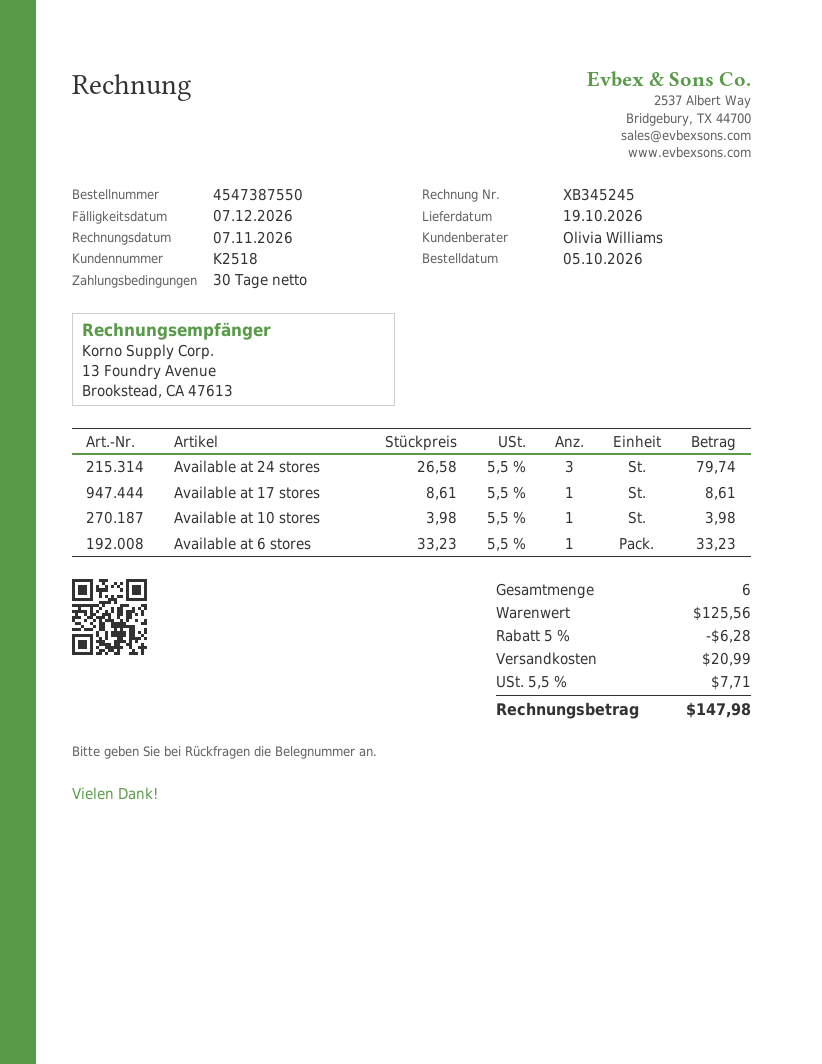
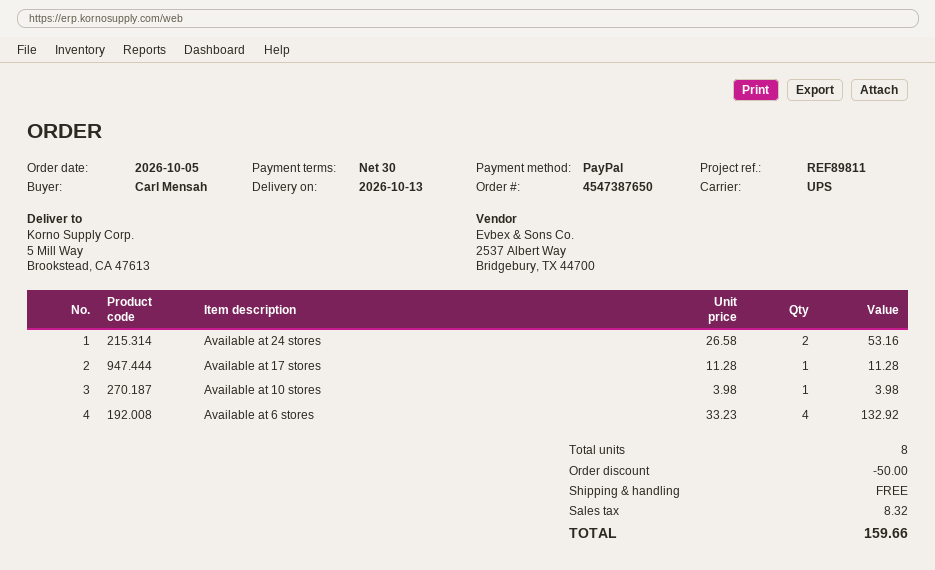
order number: 4547387550 -> 4547387650
delivery date: 2026-10-19 -> 2026-10-13
Available at 24 stores: 3 x 26.58 = 79.74 -> 2 x 26.58 = 53.16
Available at 17 stores: 1 x 8.61 = 8.61 -> 1 x 11.28 = 11.28
Available at 6 stores: 1 x 33.23 = 33.23 -> 4 x 33.23 = 132.92
total quantity: 6 -> 8
discount: 6.28 -> 50.00
shipping: 20.99 -> 0.00
tax: 7.71 -> 8.32
total: 147.98 -> 159.66

